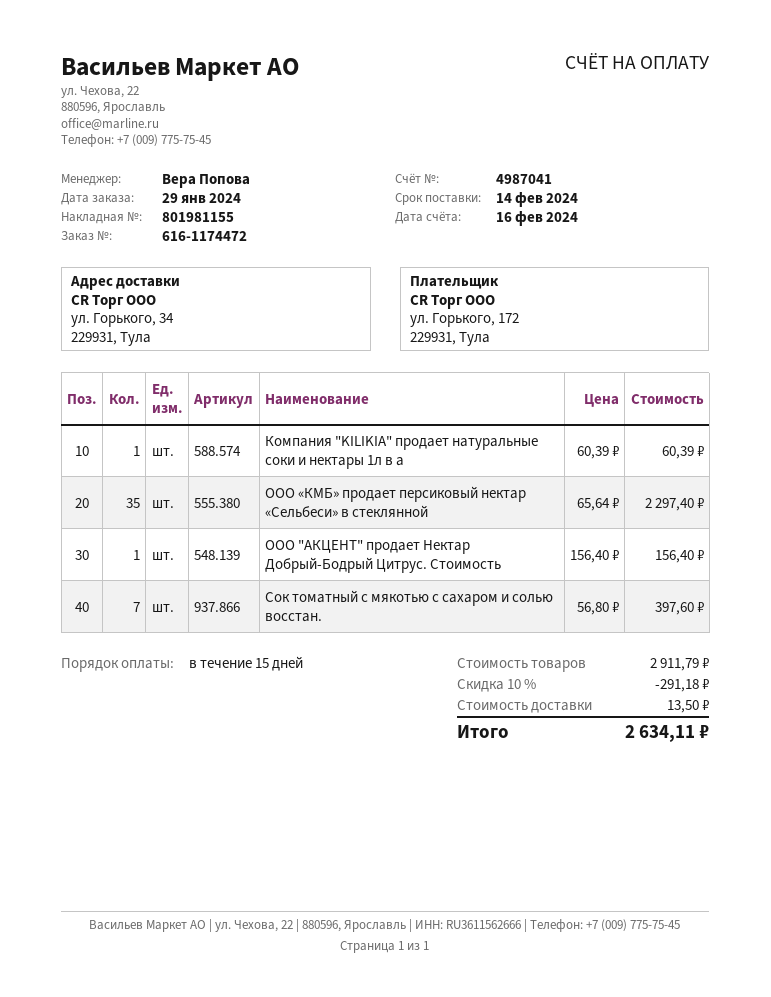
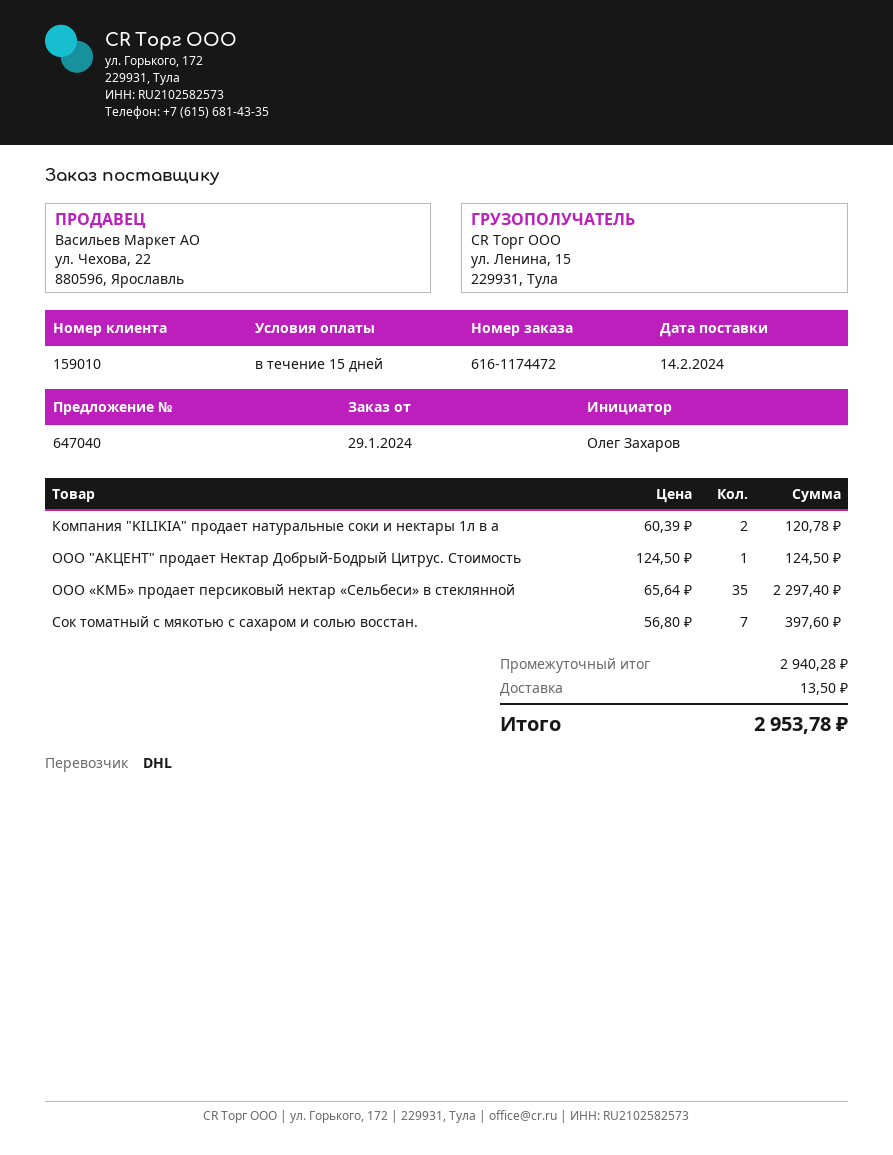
ship to: ул. Горького, 34, 229931, Тула -> ул. Ленина, 15, 229931, Тула
Компания "KILIKIA" продает натуральные соки и нектары 1л в а: 1 x 60.39 = 60.39 -> 2 x 60.39 = 120.78
ООО "АКЦЕНТ" продает Нектар Добрый-Бодрый Цитрус. Стоимость: 1 x 156.40 = 156.40 -> 1 x 124.50 = 124.50
subtotal: 2911.79 -> 2940.28
discount: 10% = 291.18 -> none
total: 2634.11 -> 2953.78

